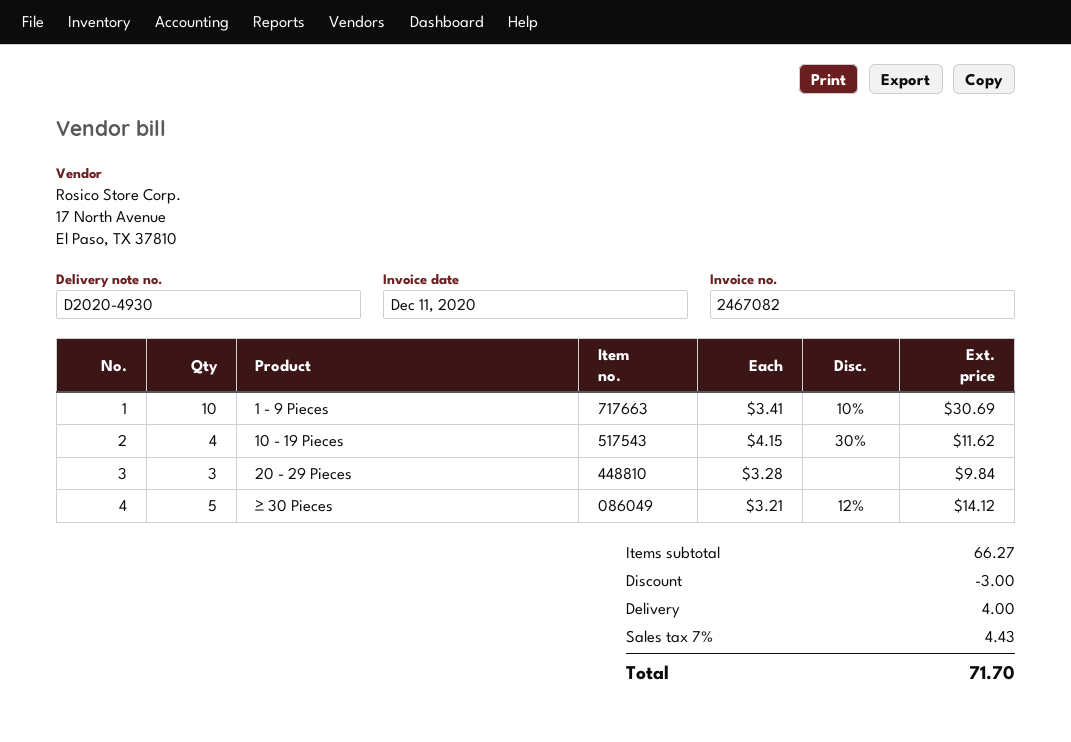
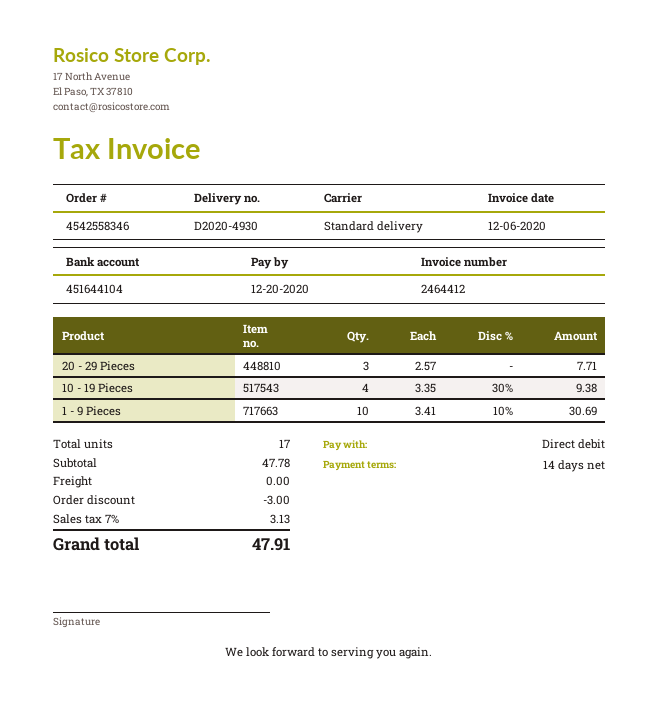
invoice number: 2467082 -> 2464412
invoice date: 2020-12-11 -> 2020-12-06
10 - 19 Pieces: 4 x 4.15 - 30% = 11.62 -> 4 x 3.35 - 30% = 9.38
20 - 29 Pieces: 3 x 3.28 = 9.84 -> 3 x 2.57 = 7.71
≥ 30 Pieces: 5 x 3.21 - 12% = 14.12 -> none
subtotal: 66.27 -> 47.78
shipping: 4.00 -> 0.00
tax: 7% = 4.43 -> 7% = 3.13
total: 71.70 -> 47.91

